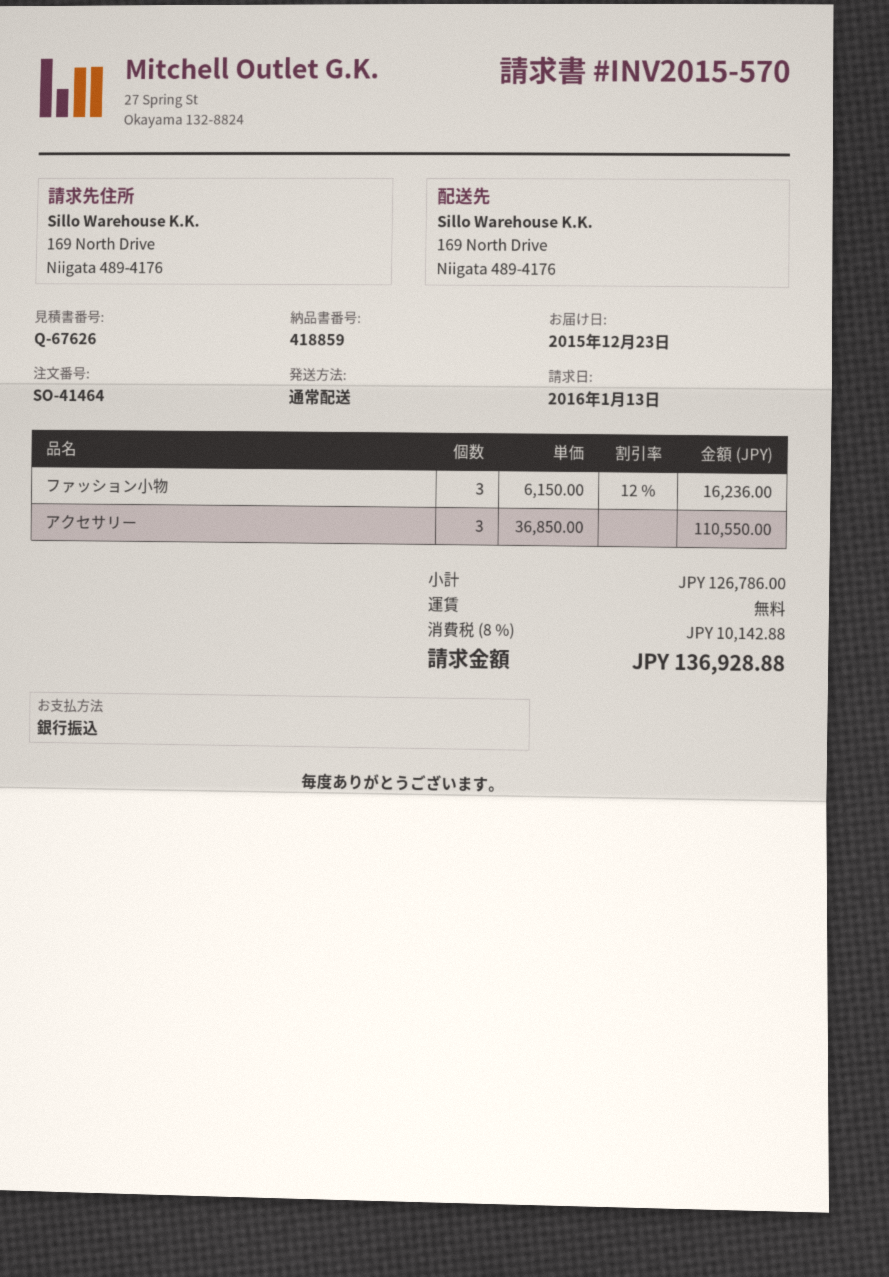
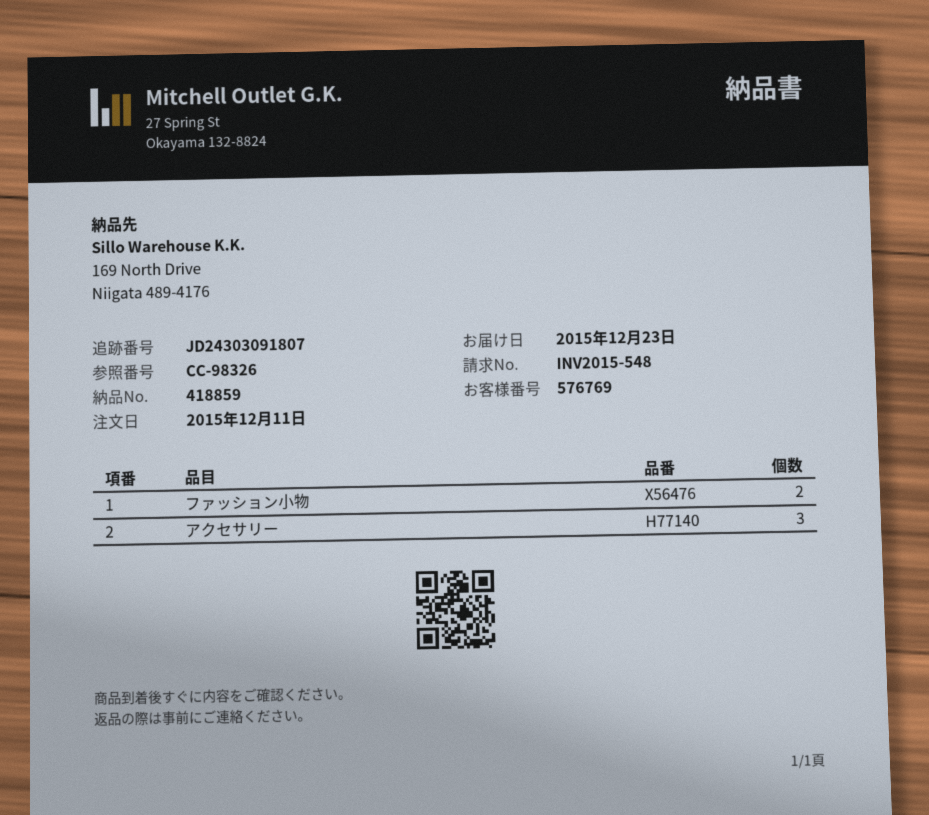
invoice number: INV2015-570 -> INV2015-548
ファッション小物: 3 -> 2

